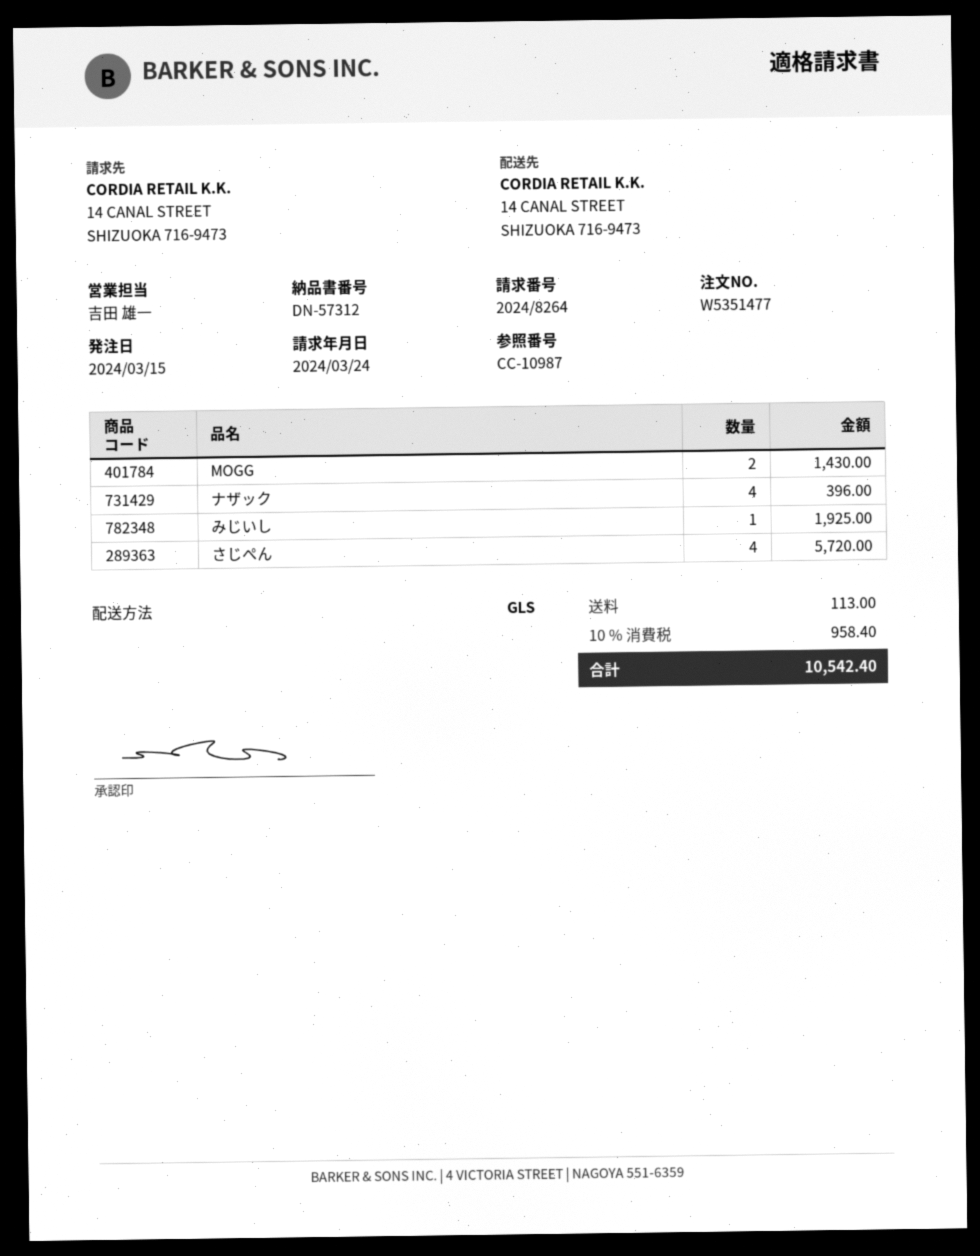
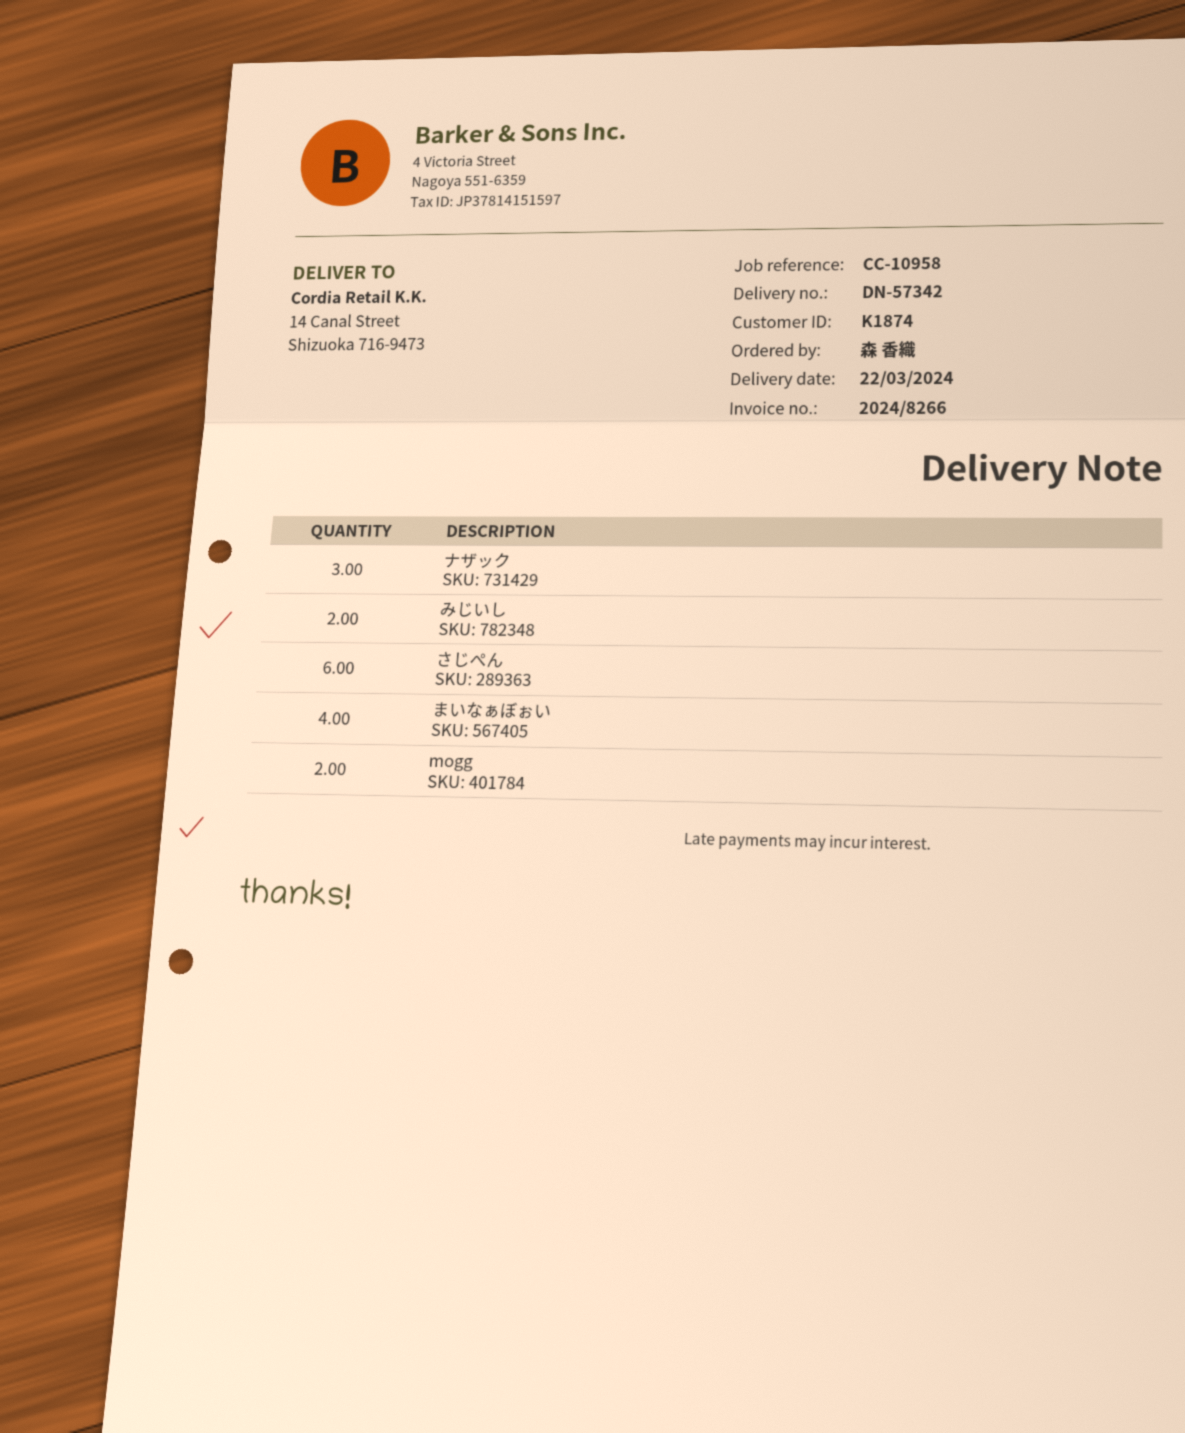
delivery note number: DN-57312 -> DN-57342
invoice number: 2024/8264 -> 2024/8266
reference: CC-10987 -> CC-10958
ナザック: 4 -> 3
みじいし: 1 -> 2
さじぺん: 4 -> 6
まいなぁぼぉい: none -> 4

